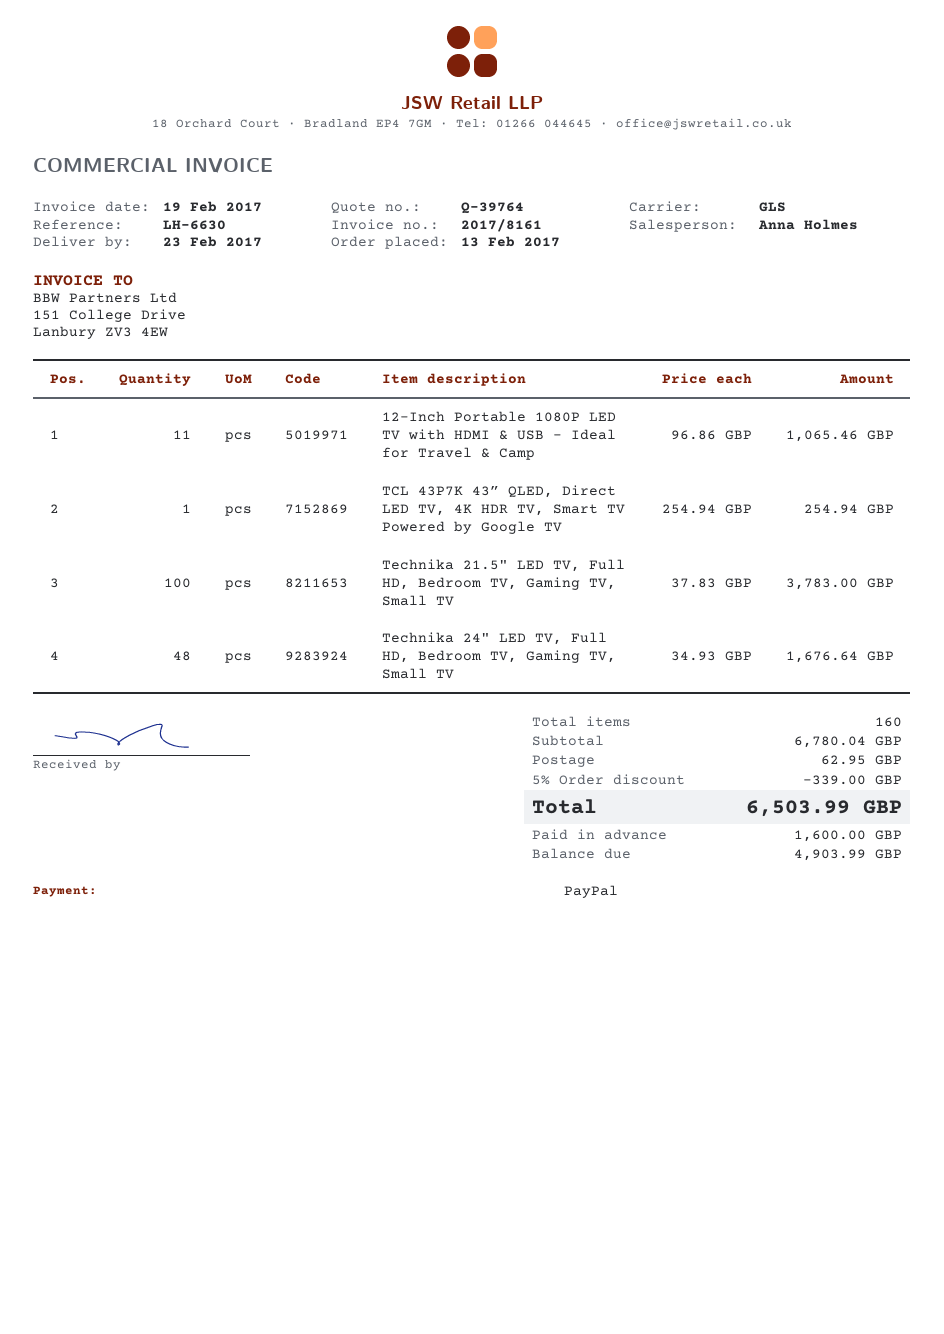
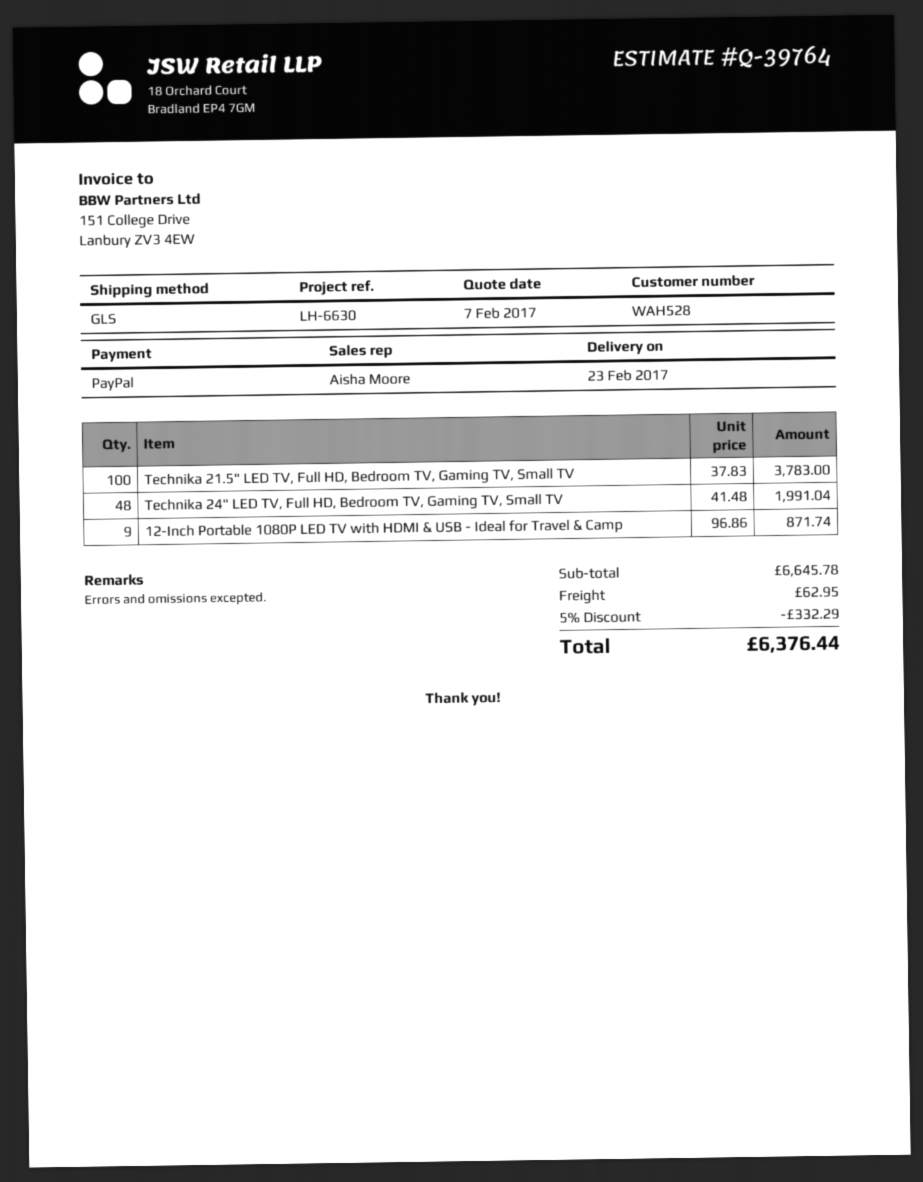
sales rep: Anna Holmes -> Aisha Moore
12-Inch Portable 1080P LED TV with HDMI & USB - Ideal for Travel & Camp: 11 x 96.86 = 1065.46 -> 9 x 96.86 = 871.74
TCL 43P7K 43” QLED, Direct LED TV, 4K HDR TV, Smart TV Powered by Google TV: 1 x 254.94 = 254.94 -> none
Technika 24" LED TV, Full HD, Bedroom TV, Gaming TV, Small TV: 48 x 34.93 = 1676.64 -> 48 x 41.48 = 1991.04
subtotal: 6780.04 -> 6645.78
discount: 5% = 339.00 -> 5% = 332.29
total: 6503.99 -> 6376.44

